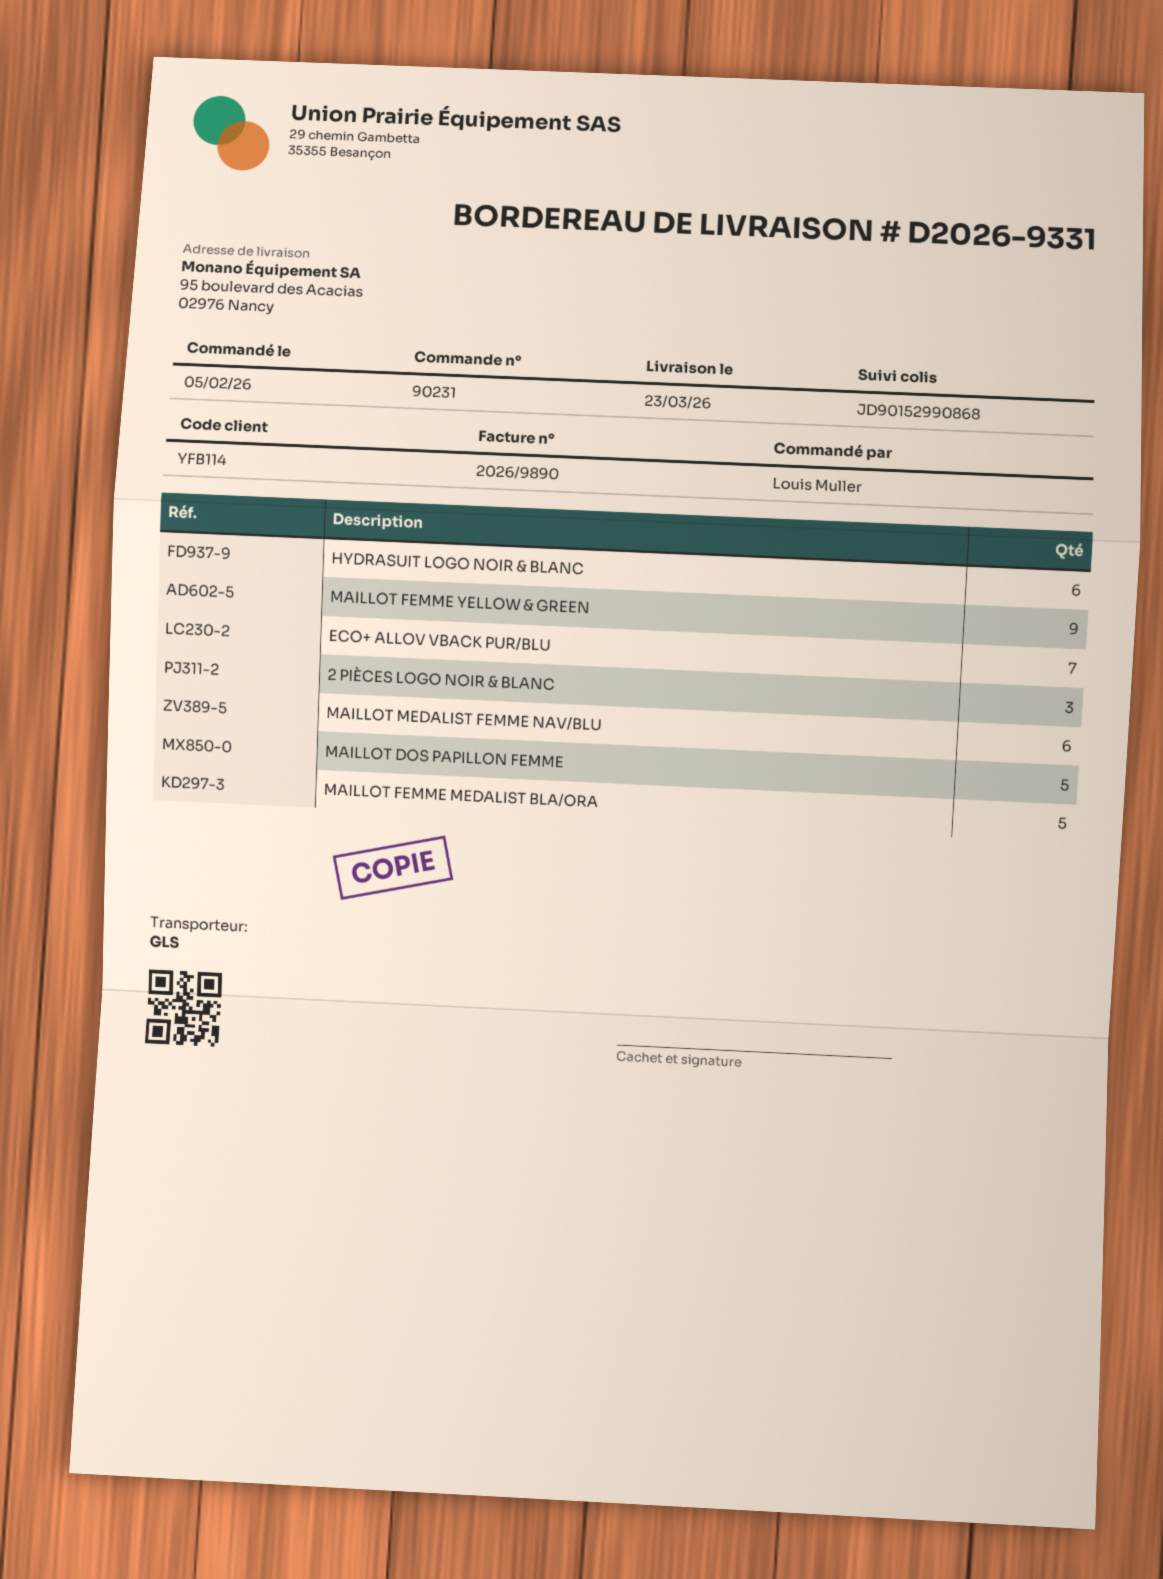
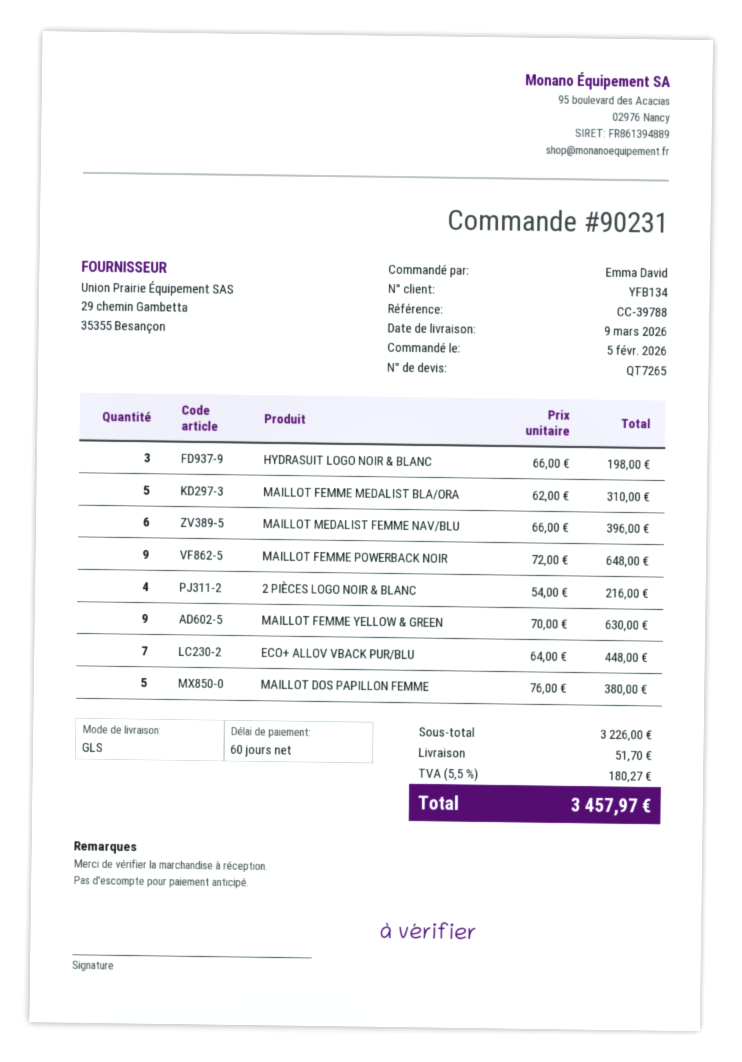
delivery date: 2026-03-23 -> 2026-03-09
customer number: YFB114 -> YFB134
ordered by: Louis Muller -> Emma David
HYDRASUIT LOGO NOIR & BLANC: 6 -> 3
2 PIÈCES LOGO NOIR & BLANC: 3 -> 4
MAILLOT FEMME POWERBACK NOIR: none -> 9

